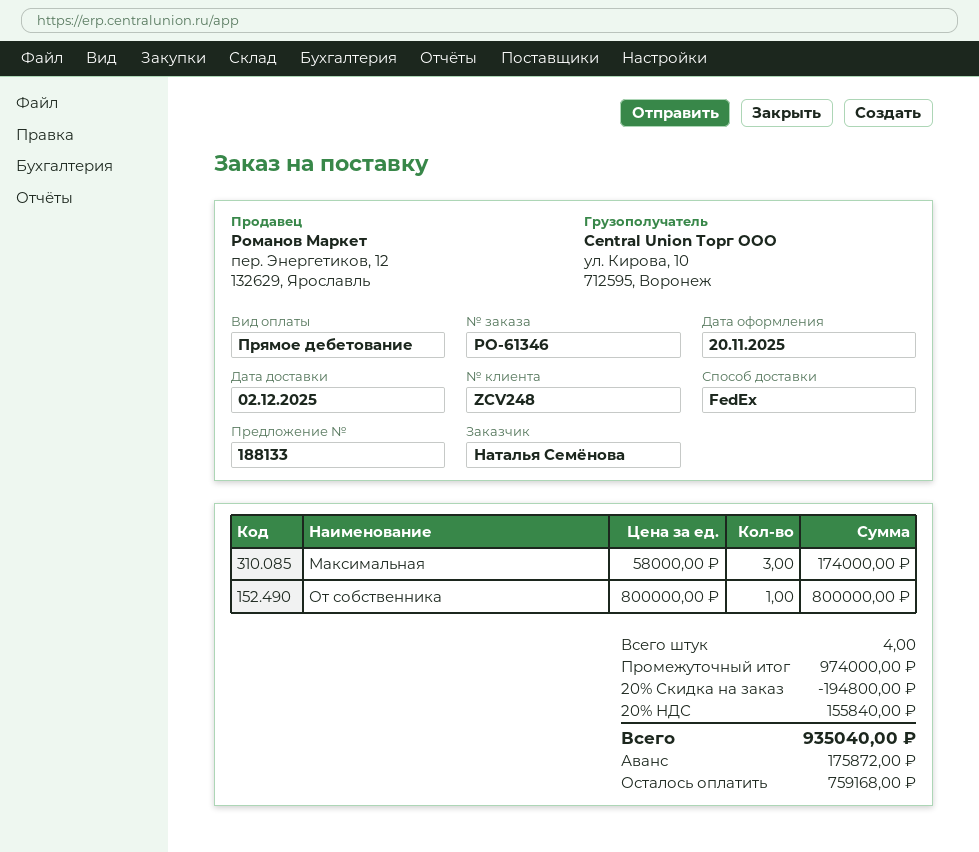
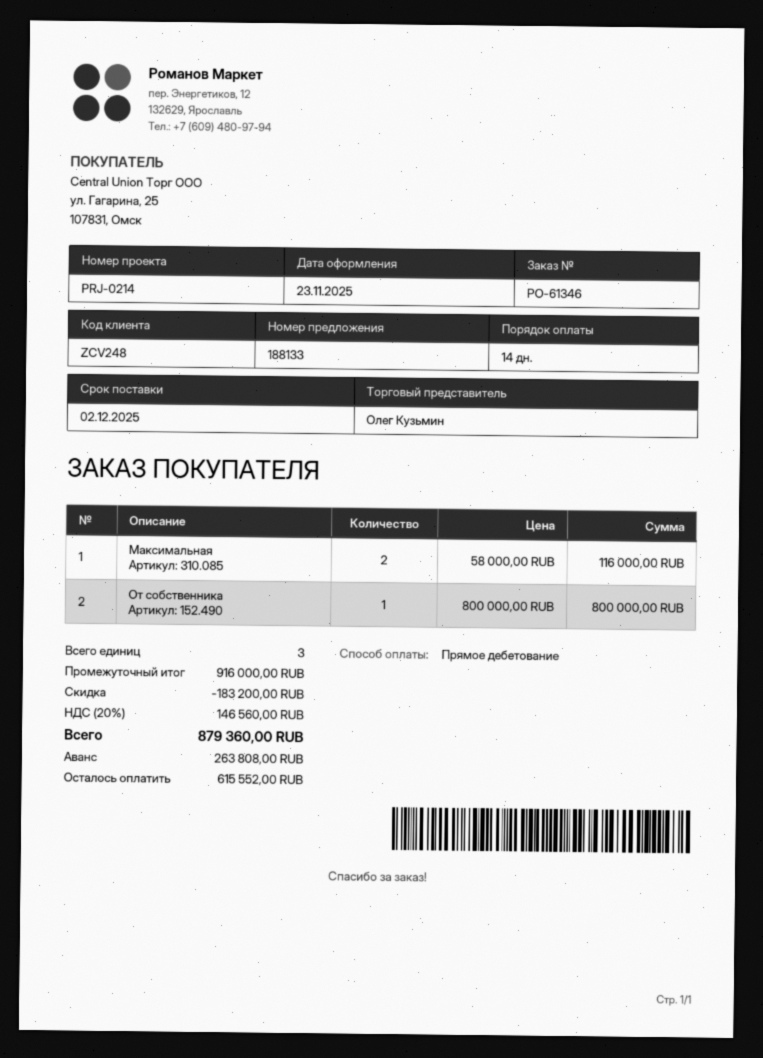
order date: 2025-11-20 -> 2025-11-23
Максимальная: 3 x 58000.00 = 174000.00 -> 2 x 58000.00 = 116000.00
total quantity: 4 -> 3
subtotal: 974000.00 -> 916000.00
discount: 194800.00 -> 183200.00
tax: 20% = 155840.00 -> 20% = 146560.00
total: 935040.00 -> 879360.00
deposit: 175872.00 -> 263808.00
balance: 759168.00 -> 615552.00

